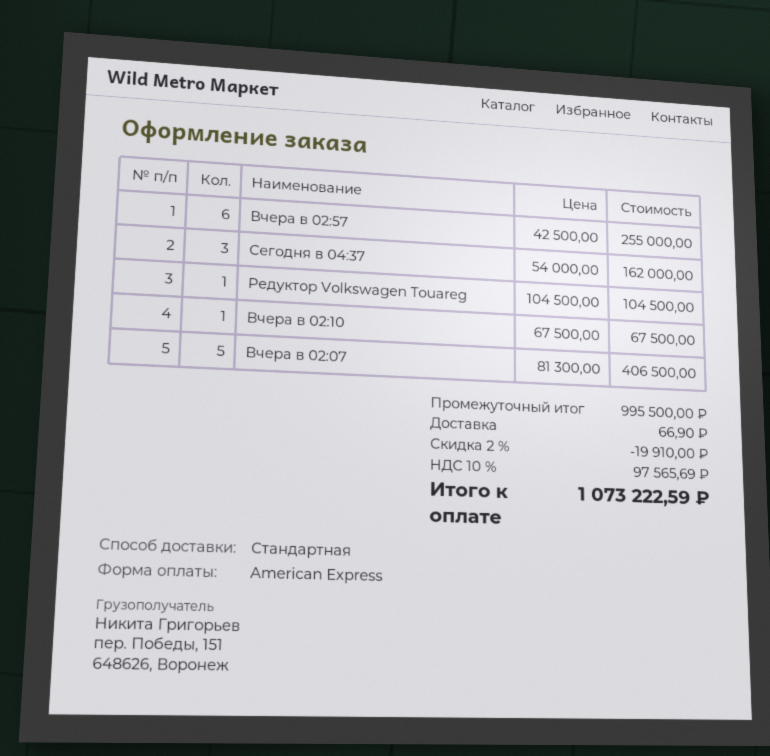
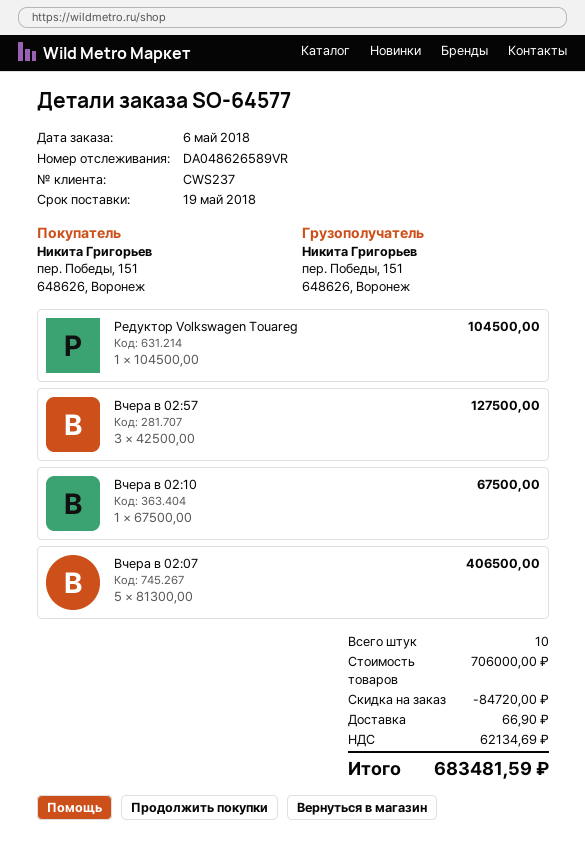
Вчера в 02:57: 6 x 42500.00 = 255000.00 -> 3 x 42500.00 = 127500.00
Сегодня в 04:37: 3 x 54000.00 = 162000.00 -> none
subtotal: 995500.00 -> 706000.00
discount: 19910.00 -> 84720.00
tax: 97565.69 -> 62134.69
total: 1073222.59 -> 683481.59

